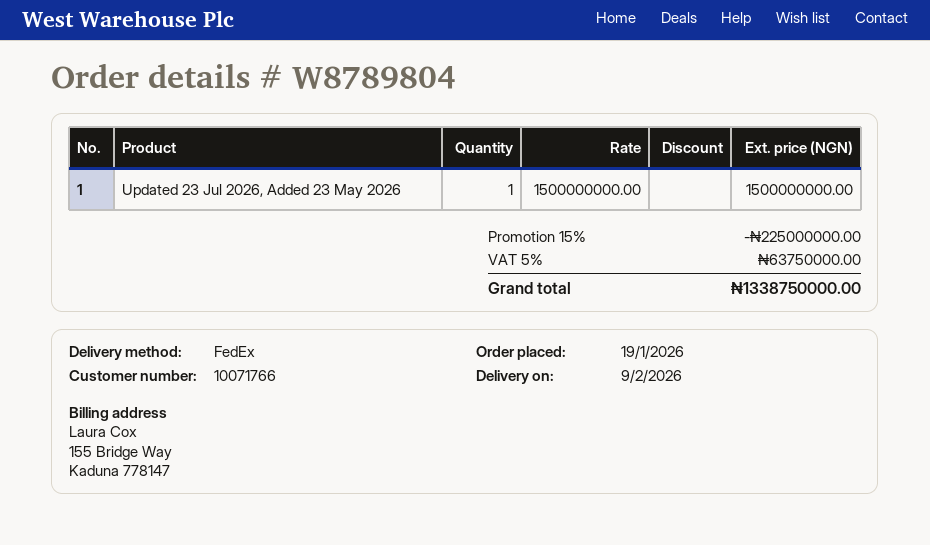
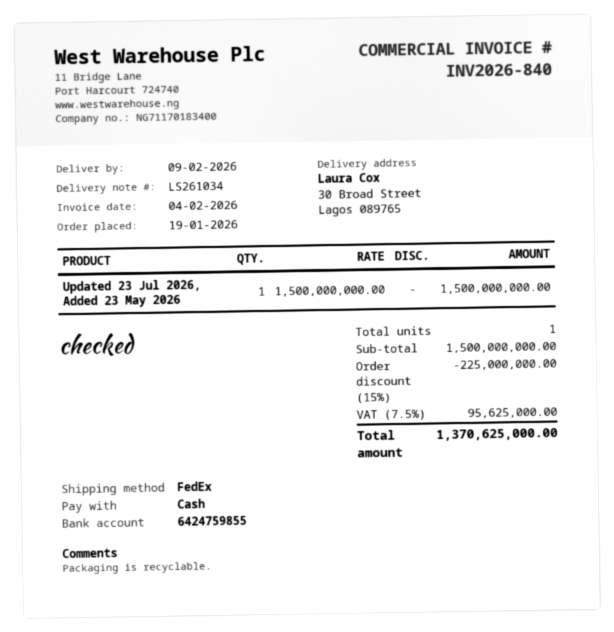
tax: 5% = 63750000.00 -> 7.5% = 95625000.00
total: 1338750000.00 -> 1370625000.00

